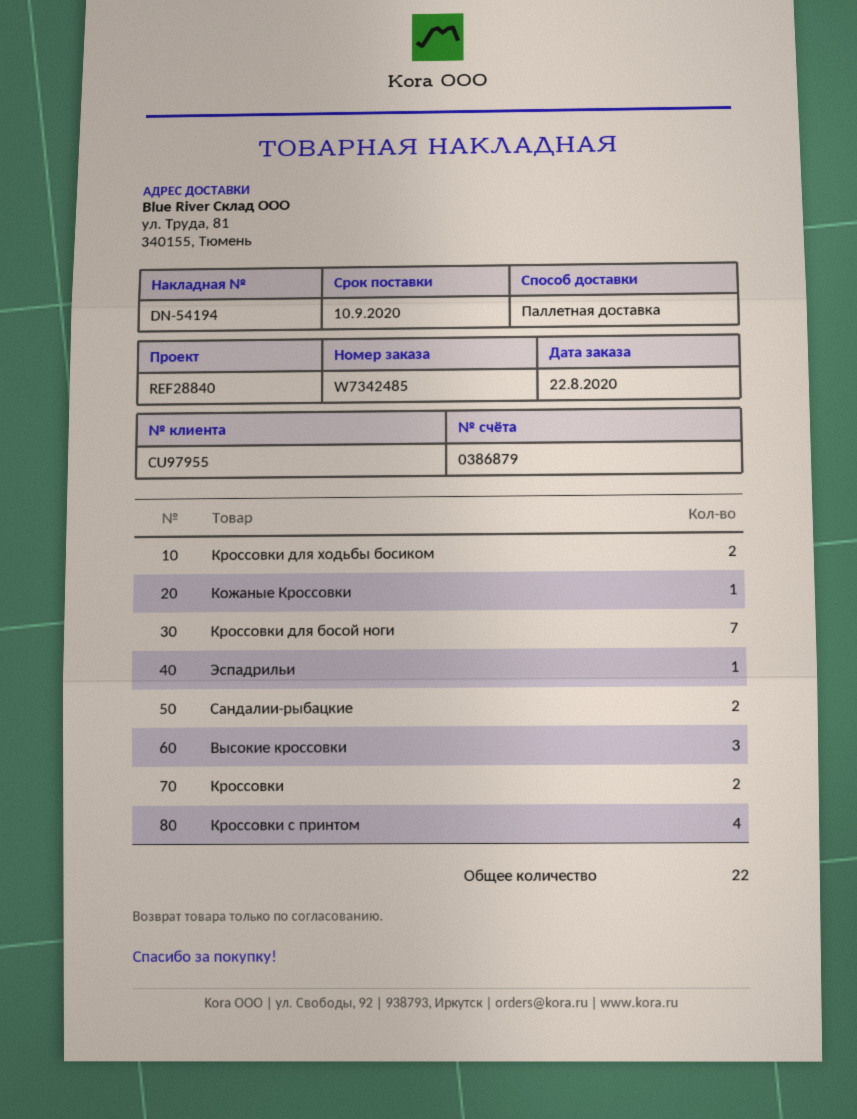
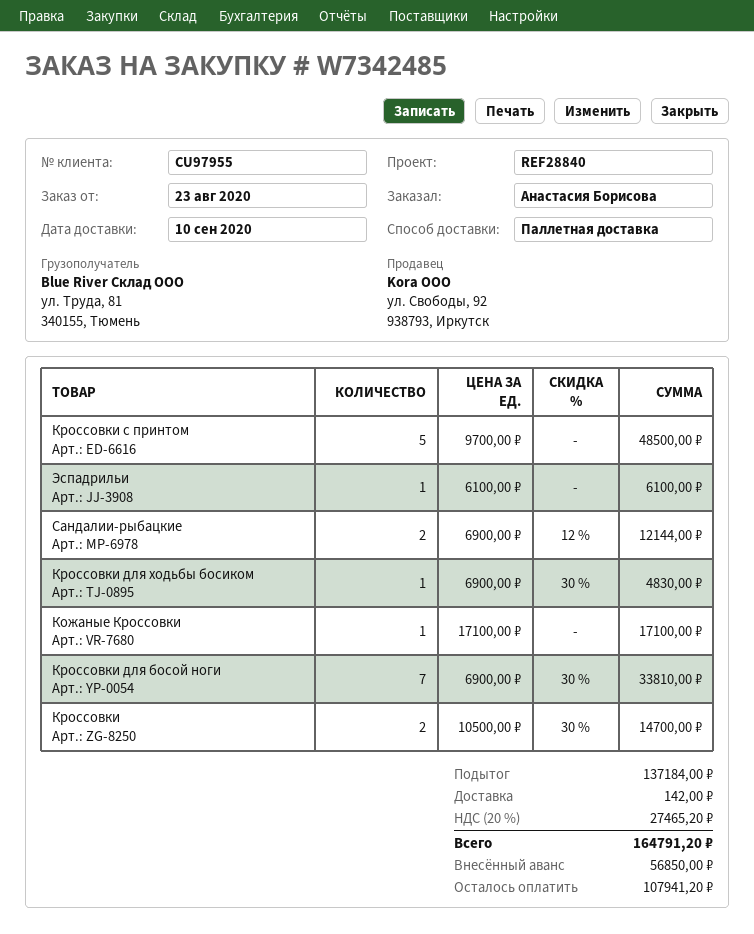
order date: 2020-08-22 -> 2020-08-23
Кроссовки для ходьбы босиком: 2 -> 1
Высокие кроссовки: 3 -> none
Кроссовки с принтом: 4 -> 5

